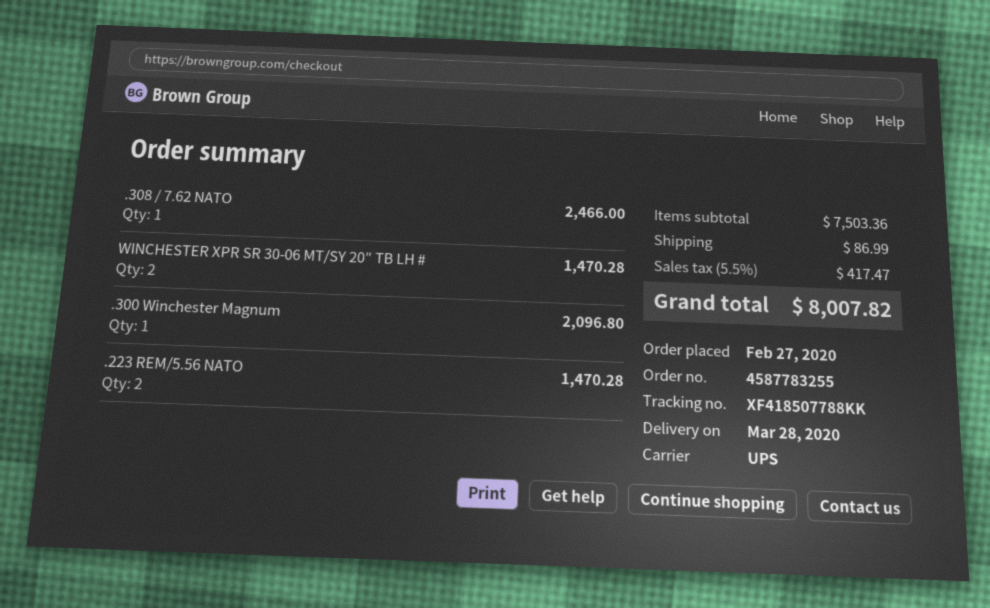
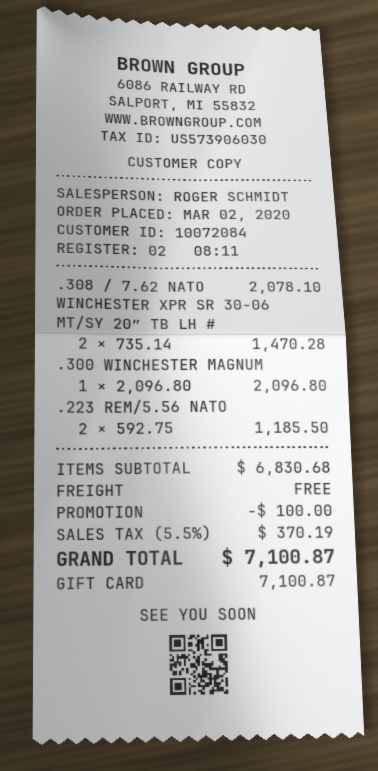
order date: 2020-02-27 -> 2020-03-02
.308 / 7.62 NATO: 1 for 2466.00 -> 1 for 2078.10
.223 REM/5.56 NATO: 2 for 1470.28 -> 2 for 1185.50
subtotal: 7503.36 -> 6830.68
discount: none -> 100.00
shipping: 86.99 -> 0.00
tax: 5.5% = 417.47 -> 5.5% = 370.19
total: 8007.82 -> 7100.87

